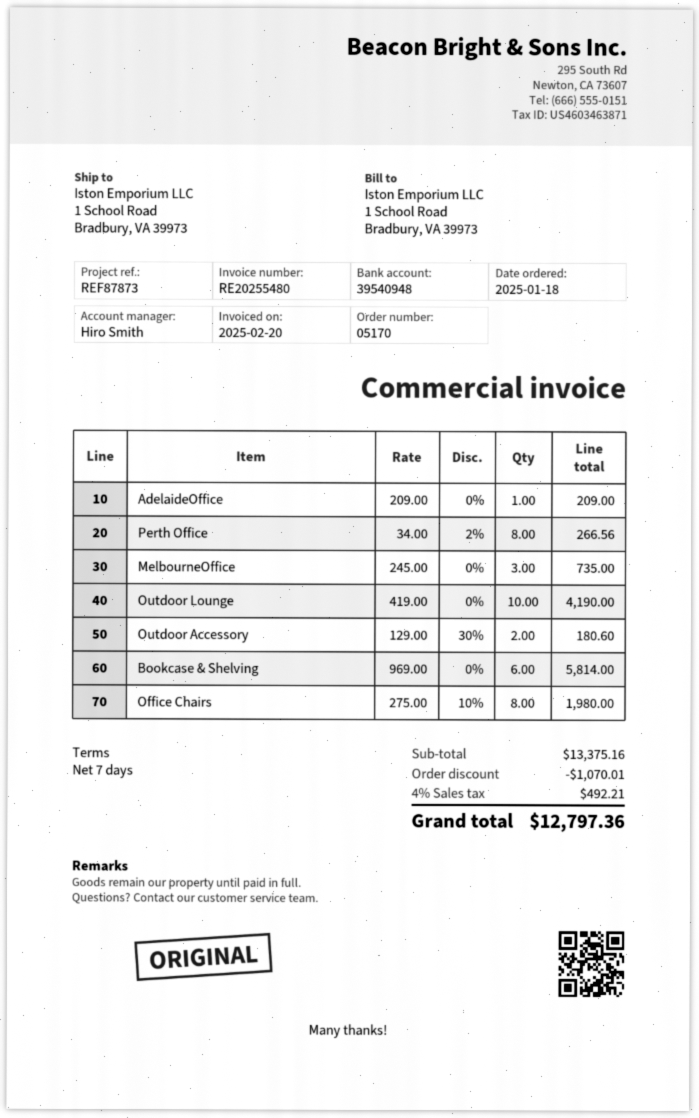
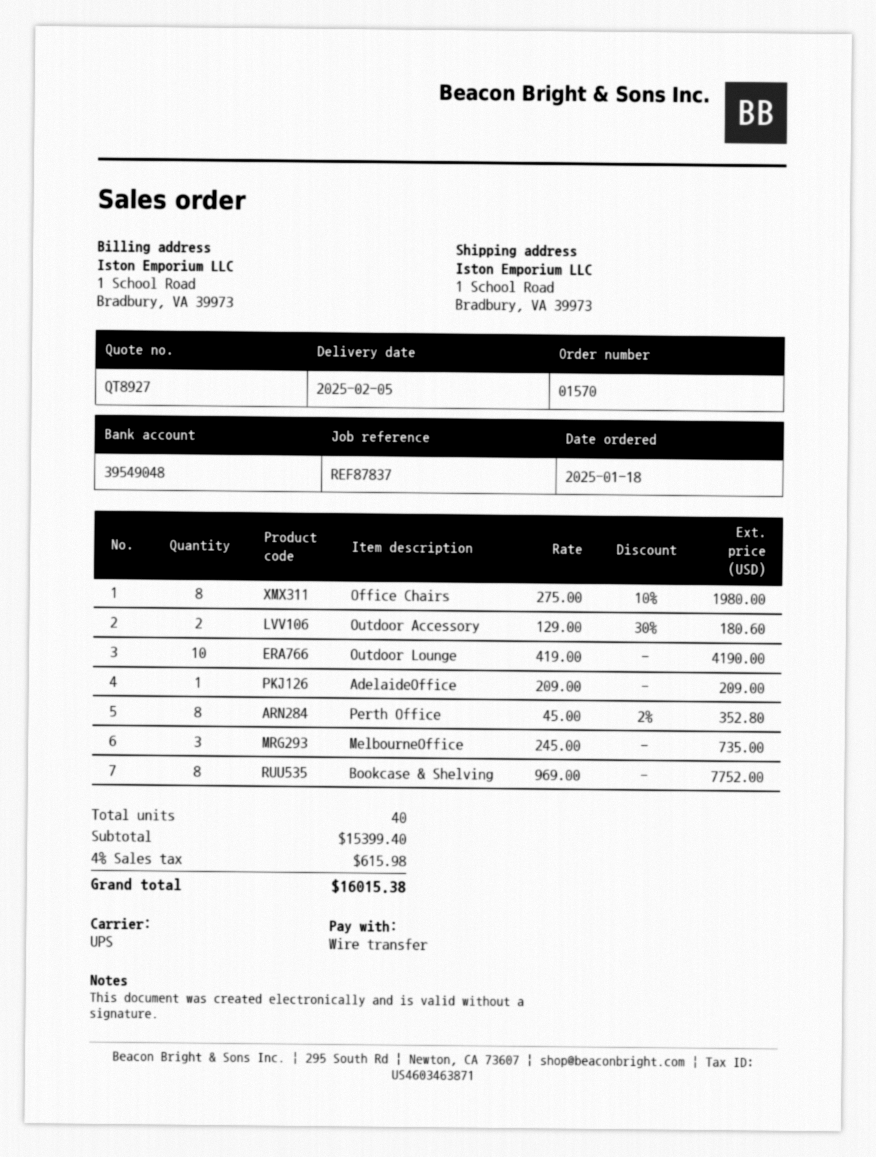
order number: 05170 -> 01570
reference: REF87873 -> REF87837
bank account: 39540948 -> 39549048
Perth Office: 8 x 34.00 - 2% = 266.56 -> 8 x 45.00 - 2% = 352.80
Bookcase & Shelving: 6 x 969.00 = 5814.00 -> 8 x 969.00 = 7752.00
subtotal: 13375.16 -> 15399.40
discount: 1070.01 -> none
tax: 4% = 492.21 -> 4% = 615.98
total: 12797.36 -> 16015.38

